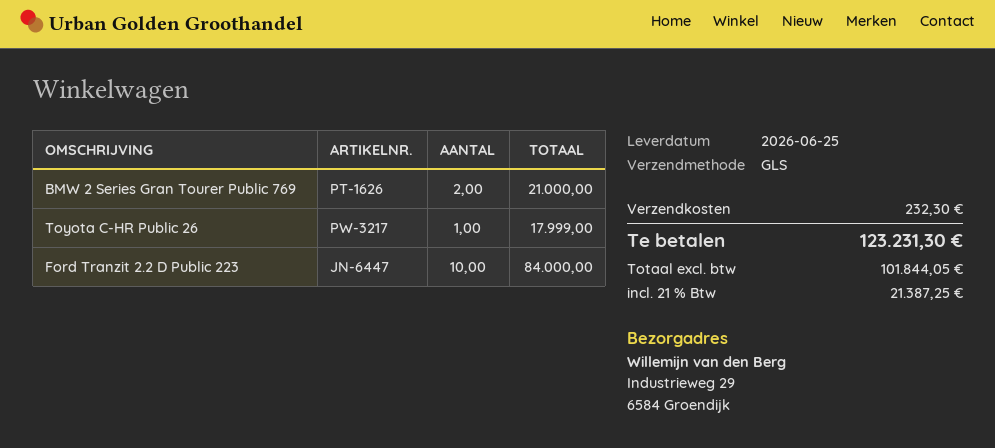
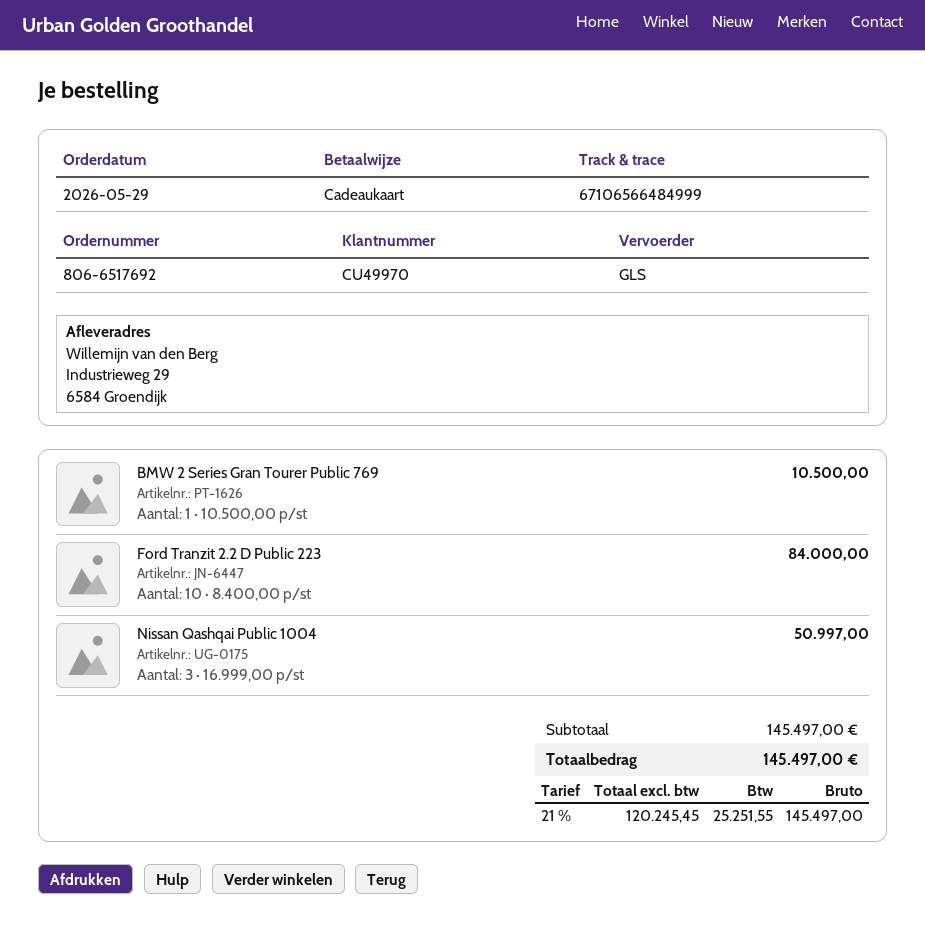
BMW 2 Series Gran Tourer Public 769: 2 for 21000.00 -> 1 for 10500.00
Toyota C-HR Public 26: 1 for 17999.00 -> none
Nissan Qashqai Public 1004: none -> 3 for 50997.00
shipping: 232.30 -> none
net: 101844.05 -> 120245.45
tax: 21% = 21387.25 -> 21% = 25251.55
total: 123231.30 -> 145497.00

